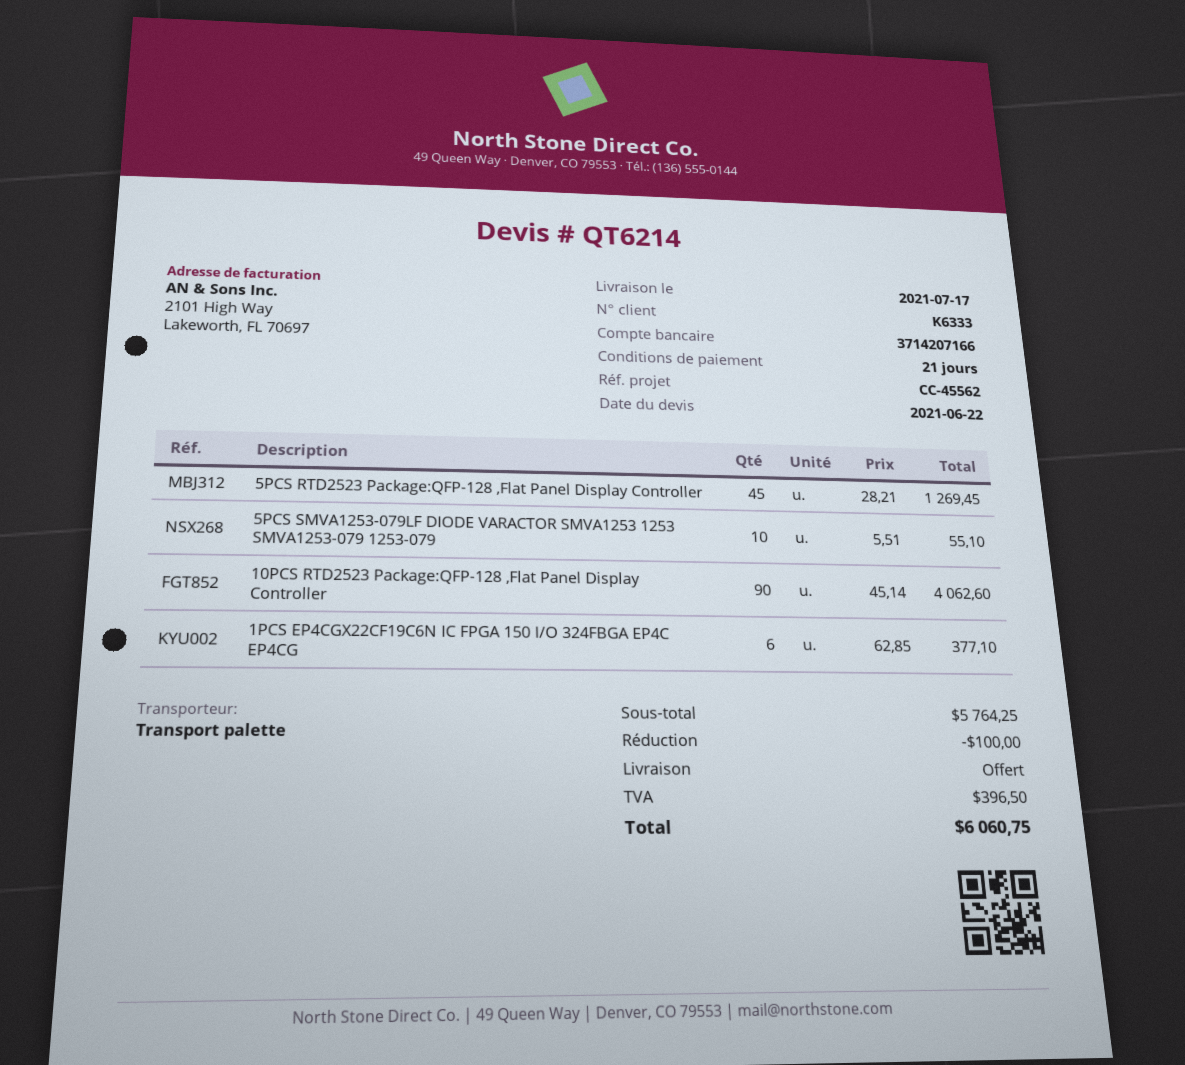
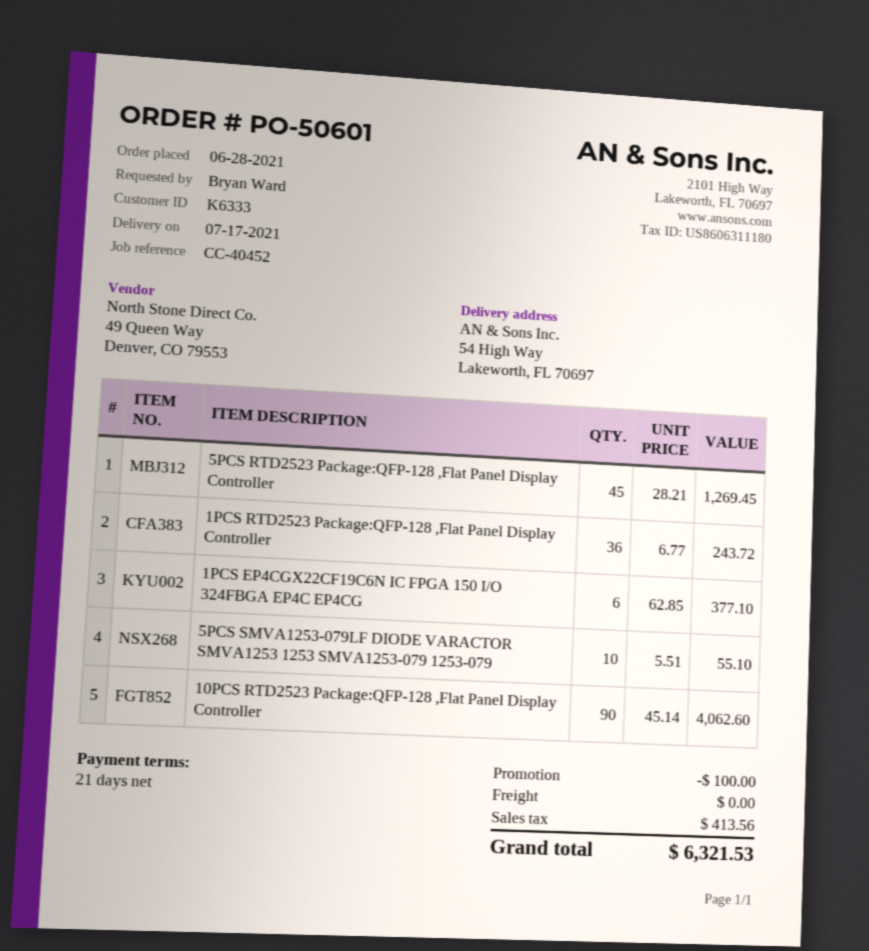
reference: CC-45562 -> CC-40452
1PCS RTD2523 Package:QFP-128 ,Flat Panel Display Controller: none -> 36 x 6.77 = 243.72
tax: 396.50 -> 413.56
total: 6060.75 -> 6321.53

